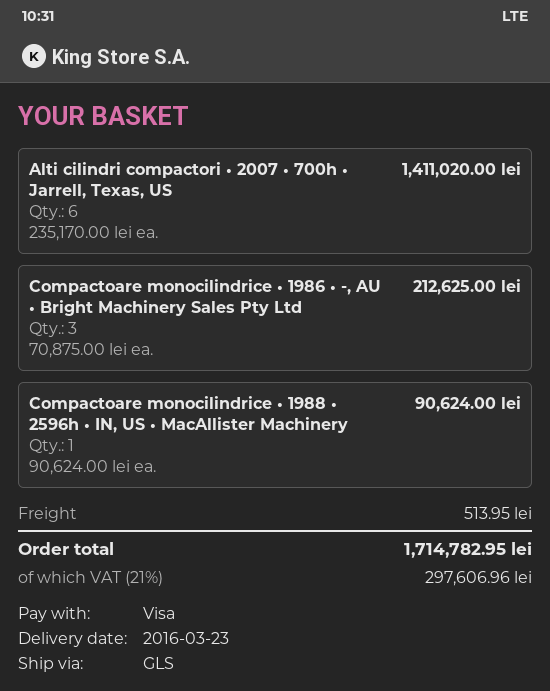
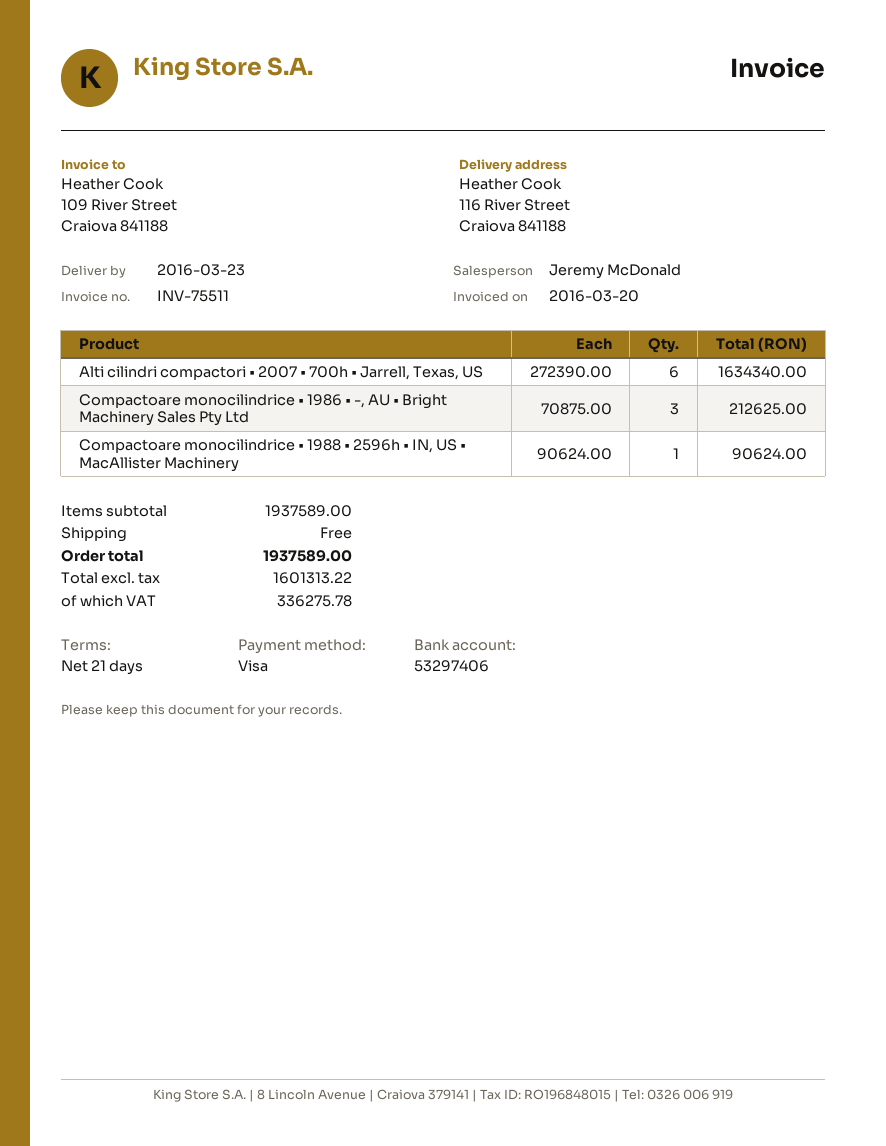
Alti cilindri compactori • 2007 • 700h • Jarrell, Texas, US: 6 x 235170.00 = 1411020.00 -> 6 x 272390.00 = 1634340.00
shipping: 513.95 -> 0.00
tax: 297606.96 -> 336275.78
total: 1714782.95 -> 1937589.00

